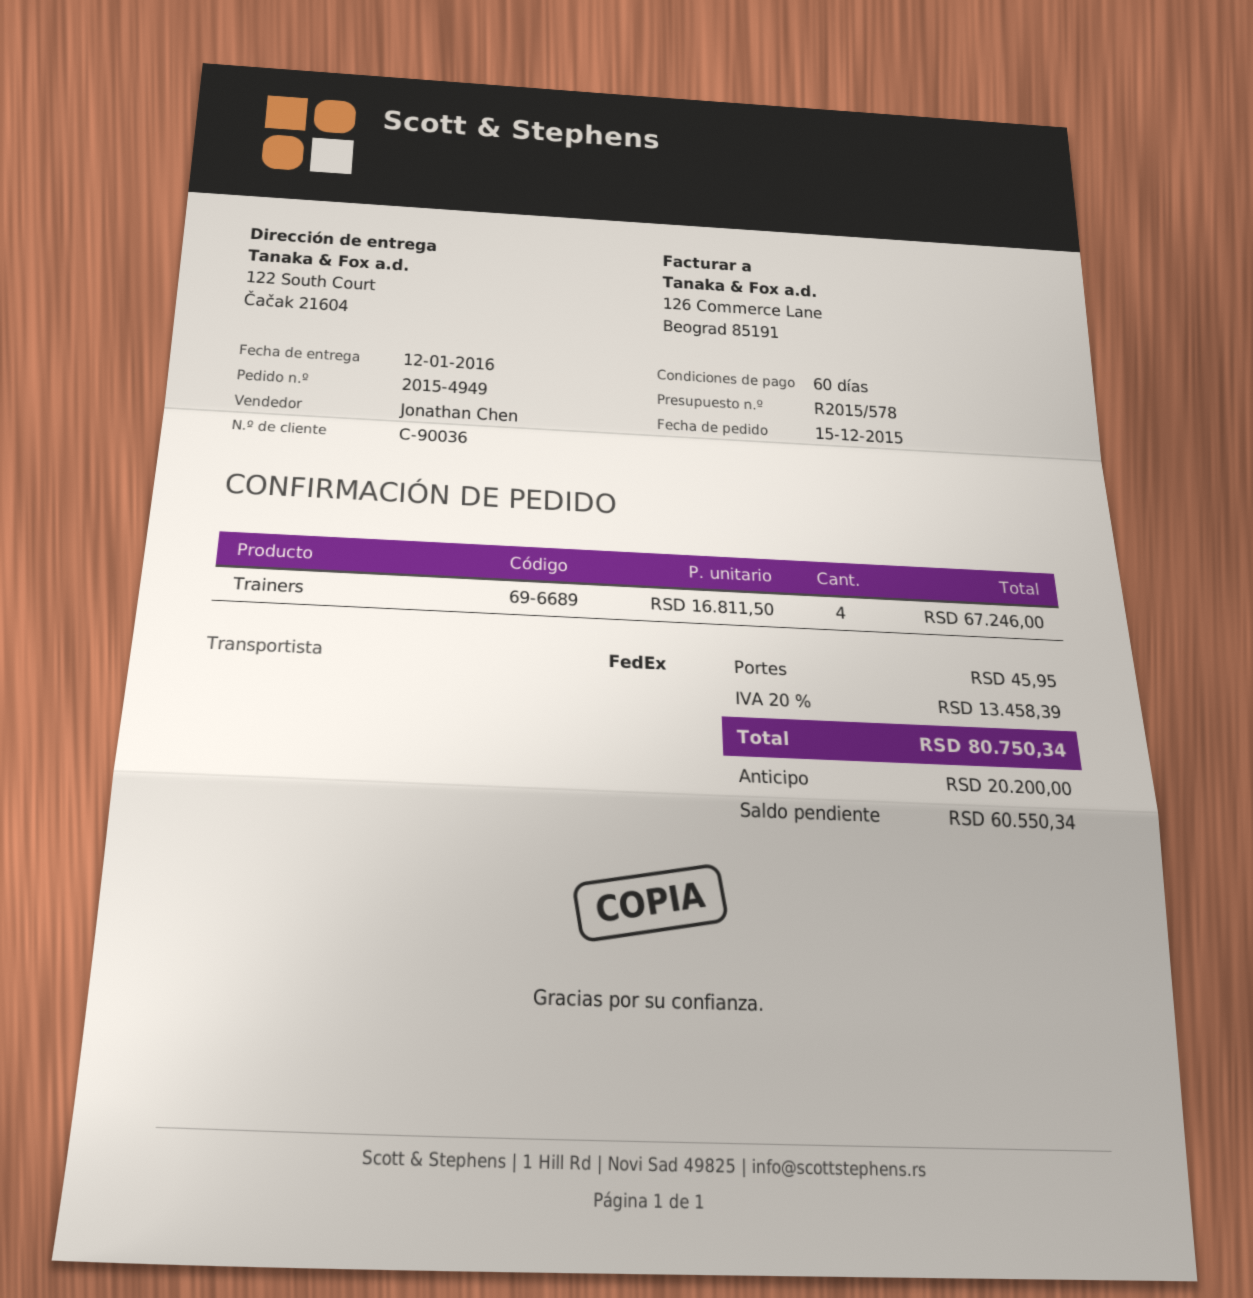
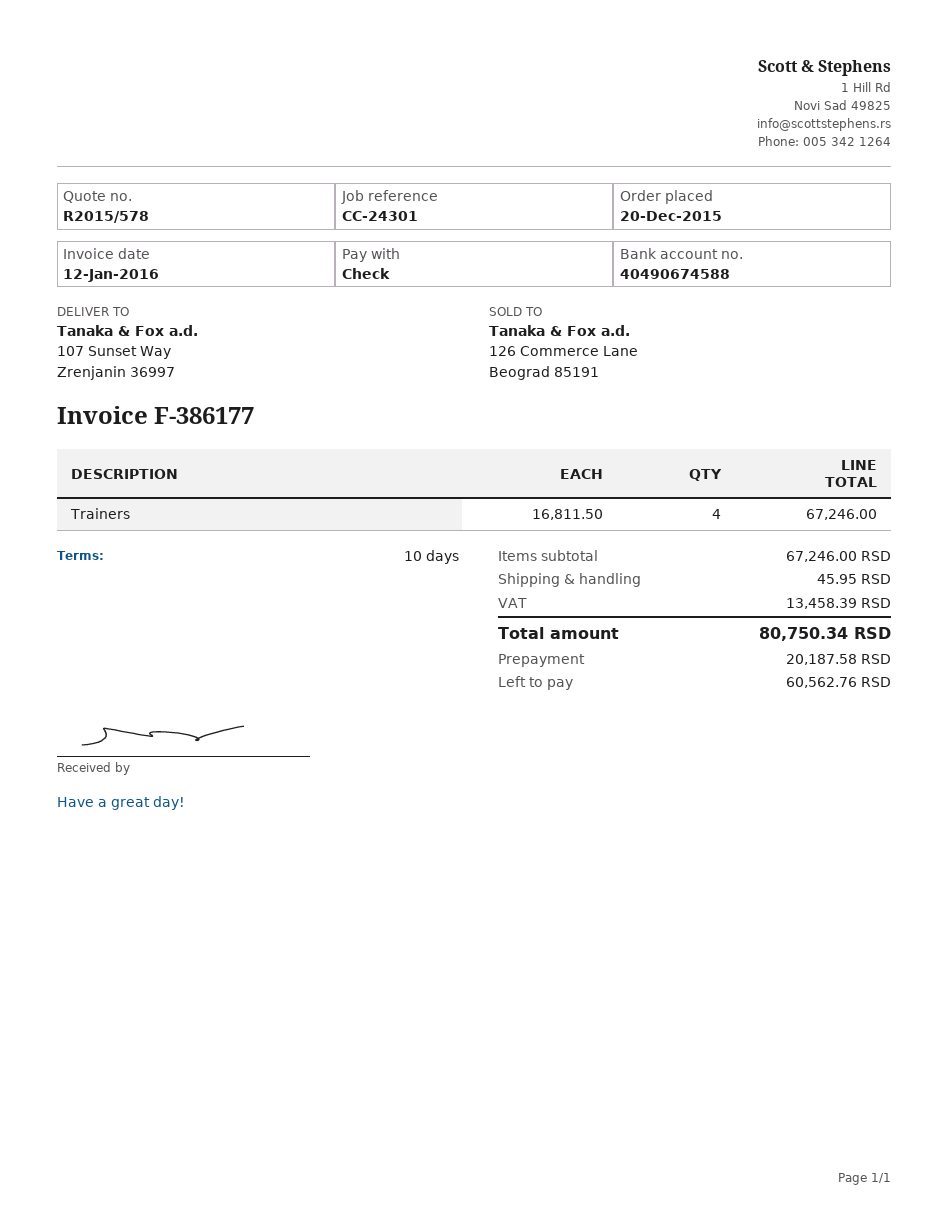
order date: 2015-12-15 -> 2015-12-20
payment terms: 60 days -> 10 days
ship to: 122 South Court, Čačak 21604 -> 107 Sunset Way, Zrenjanin 36997
deposit: 20200.00 -> 20187.58
balance: 60550.34 -> 60562.76

